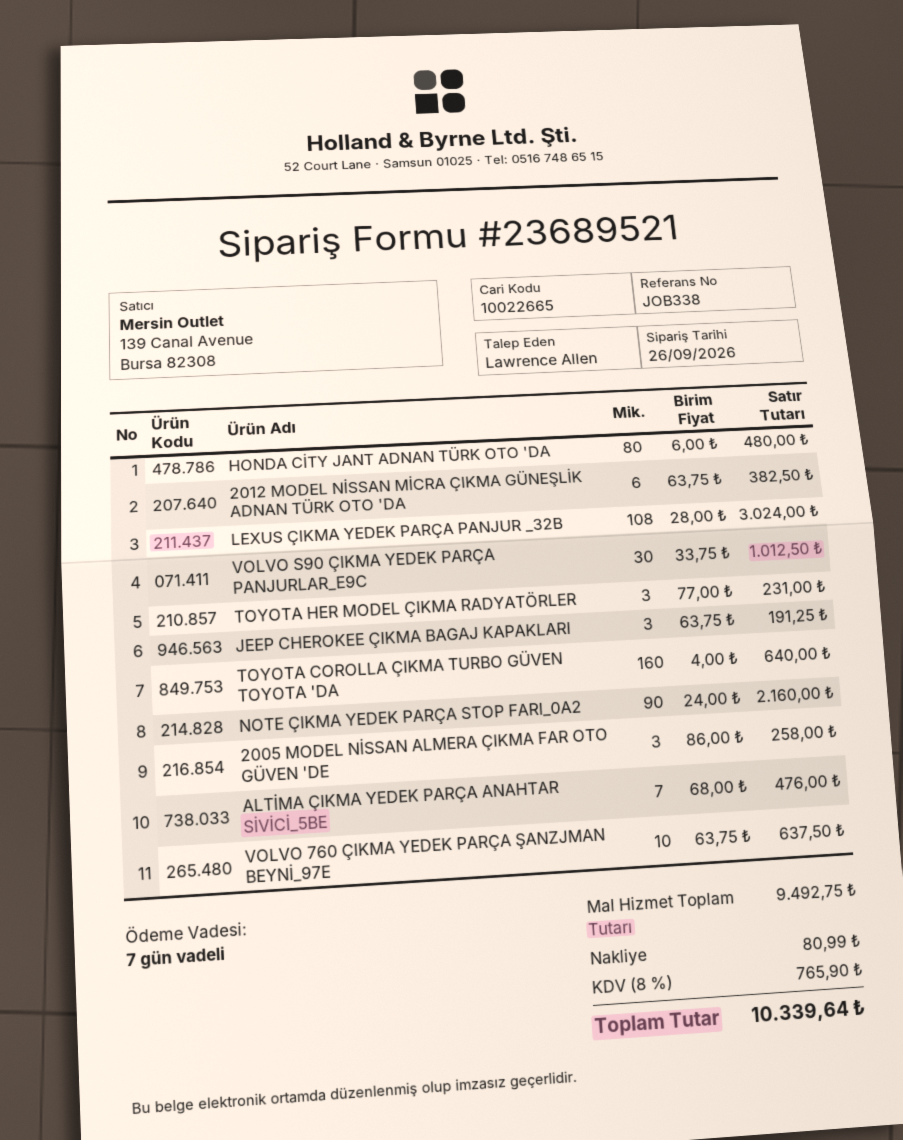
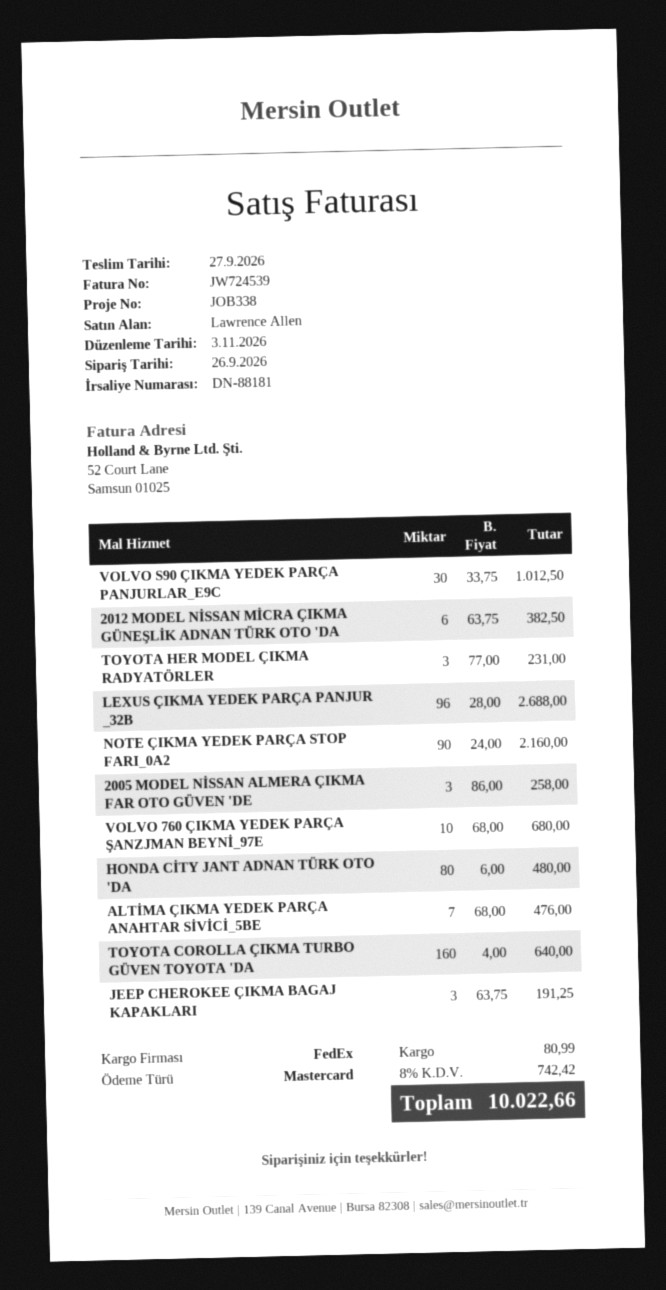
LEXUS ÇIKMA YEDEK PARÇA PANJUR _32B: 108 x 28.00 = 3024.00 -> 96 x 28.00 = 2688.00
VOLVO 760 ÇIKMA YEDEK PARÇA ŞANZJMAN BEYNİ_97E: 10 x 63.75 = 637.50 -> 10 x 68.00 = 680.00
tax: 8% = 765.90 -> 8% = 742.42
total: 10339.64 -> 10022.66

